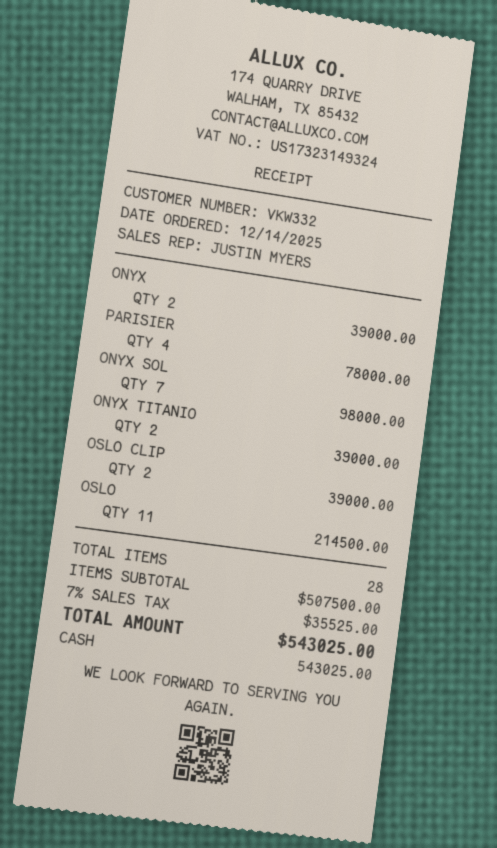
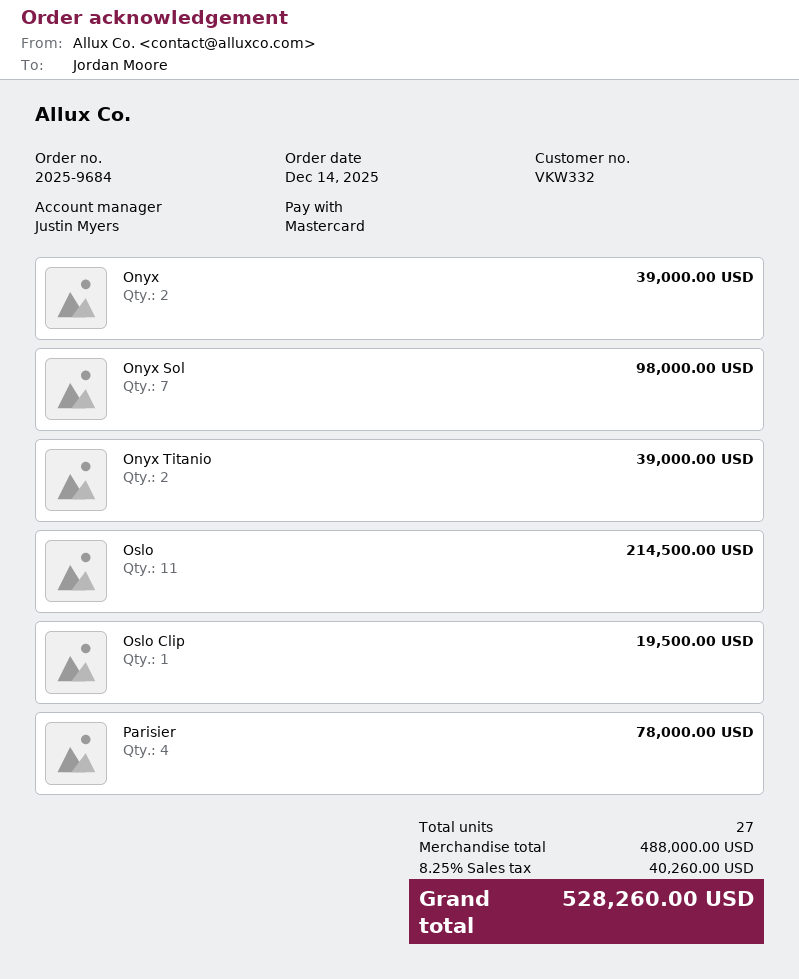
payment method: cash -> Mastercard
OSLO CLIP: 2 for 39000.00 -> 1 for 19500.00
total quantity: 28 -> 27
subtotal: 507500.00 -> 488000.00
tax: 7% = 35525.00 -> 8.25% = 40260.00
total: 543025.00 -> 528260.00

